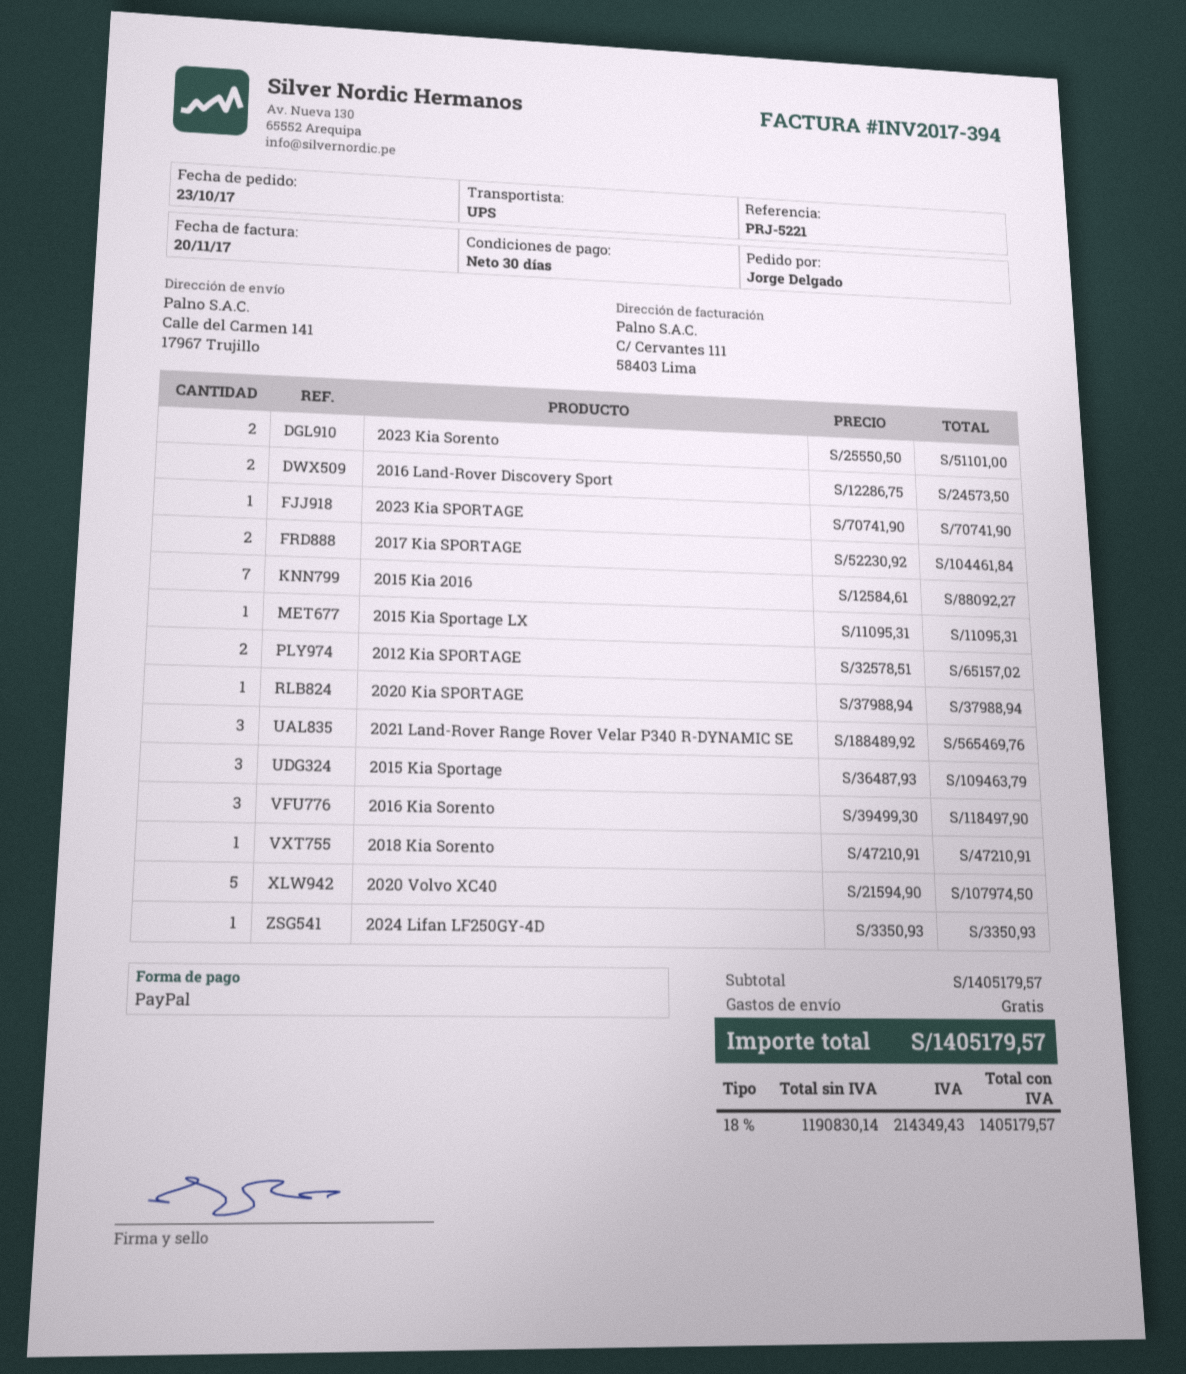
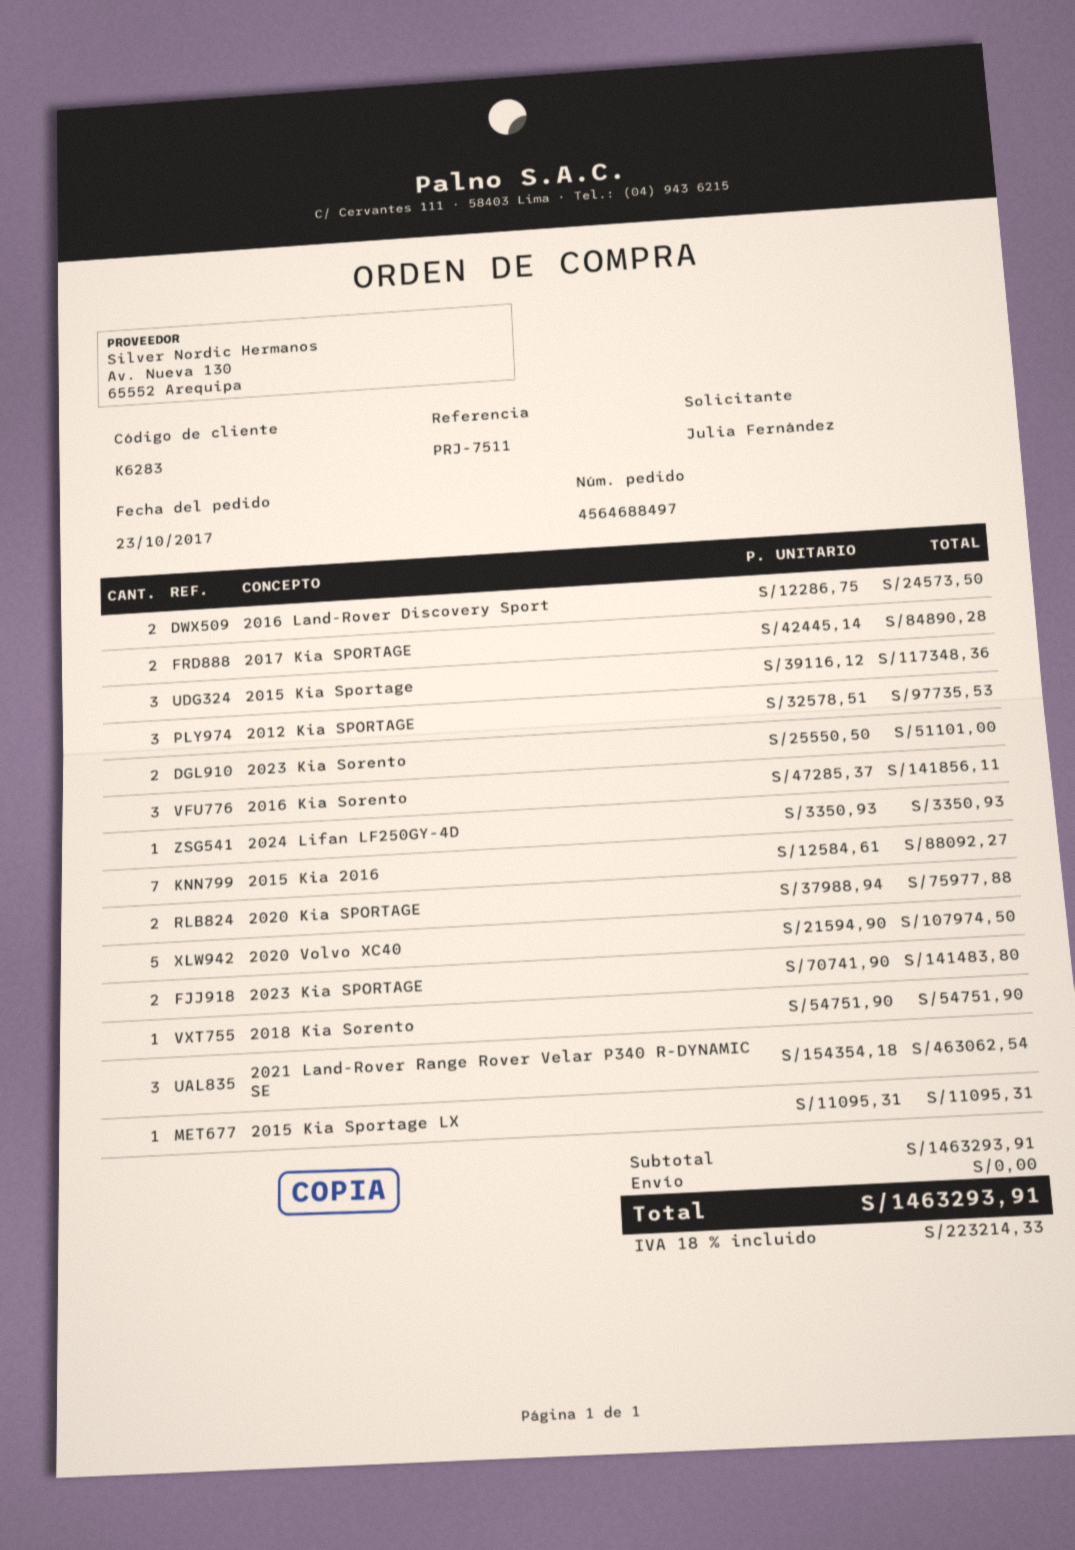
reference: PRJ-5221 -> PRJ-7511
ordered by: Jorge Delgado -> Julia Fernández
2023 Kia SPORTAGE: 1 x 70741.90 = 70741.90 -> 2 x 70741.90 = 141483.80
2017 Kia SPORTAGE: 2 x 52230.92 = 104461.84 -> 2 x 42445.14 = 84890.28
2012 Kia SPORTAGE: 2 x 32578.51 = 65157.02 -> 3 x 32578.51 = 97735.53
2020 Kia SPORTAGE: 1 x 37988.94 = 37988.94 -> 2 x 37988.94 = 75977.88
2021 Land-Rover Range Rover Velar P340 R-DYNAMIC SE: 3 x 188489.92 = 565469.76 -> 3 x 154354.18 = 463062.54
2015 Kia Sportage: 3 x 36487.93 = 109463.79 -> 3 x 39116.12 = 117348.36
2016 Kia Sorento: 3 x 39499.30 = 118497.90 -> 3 x 47285.37 = 141856.11
2018 Kia Sorento: 1 x 47210.91 = 47210.91 -> 1 x 54751.90 = 54751.90
subtotal: 1405179.57 -> 1463293.91
tax: 18% = 214349.43 -> 18% = 223214.33
total: 1405179.57 -> 1463293.91

